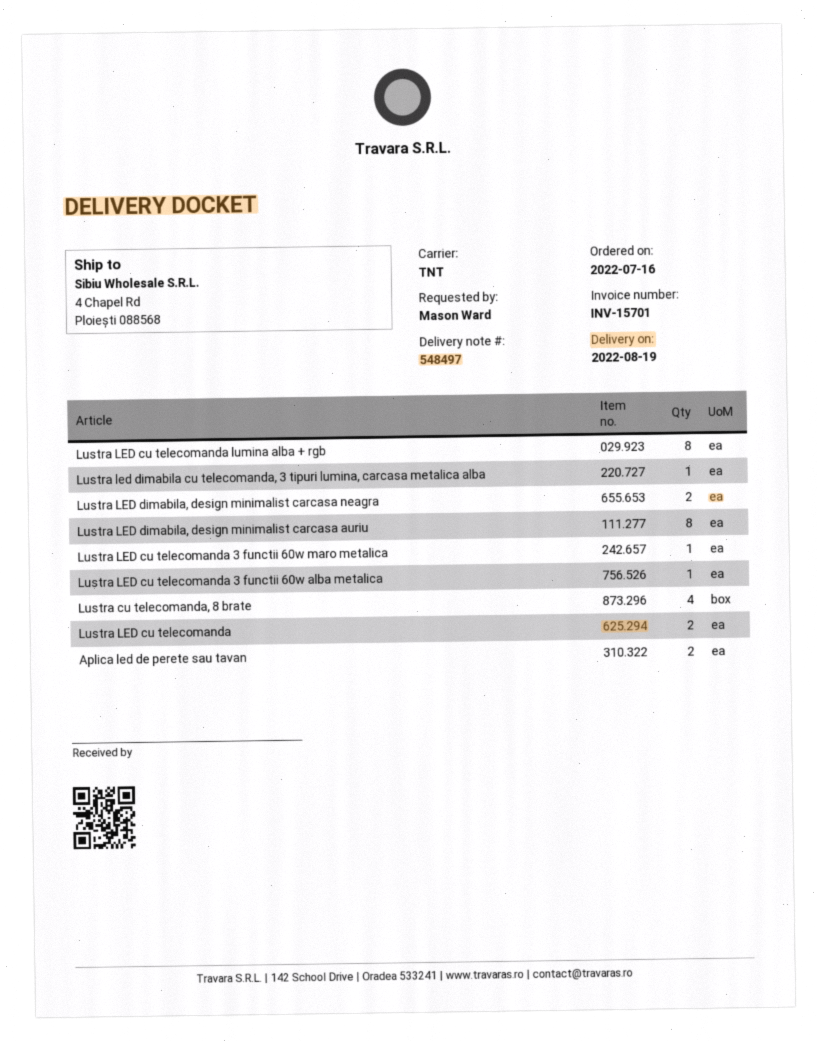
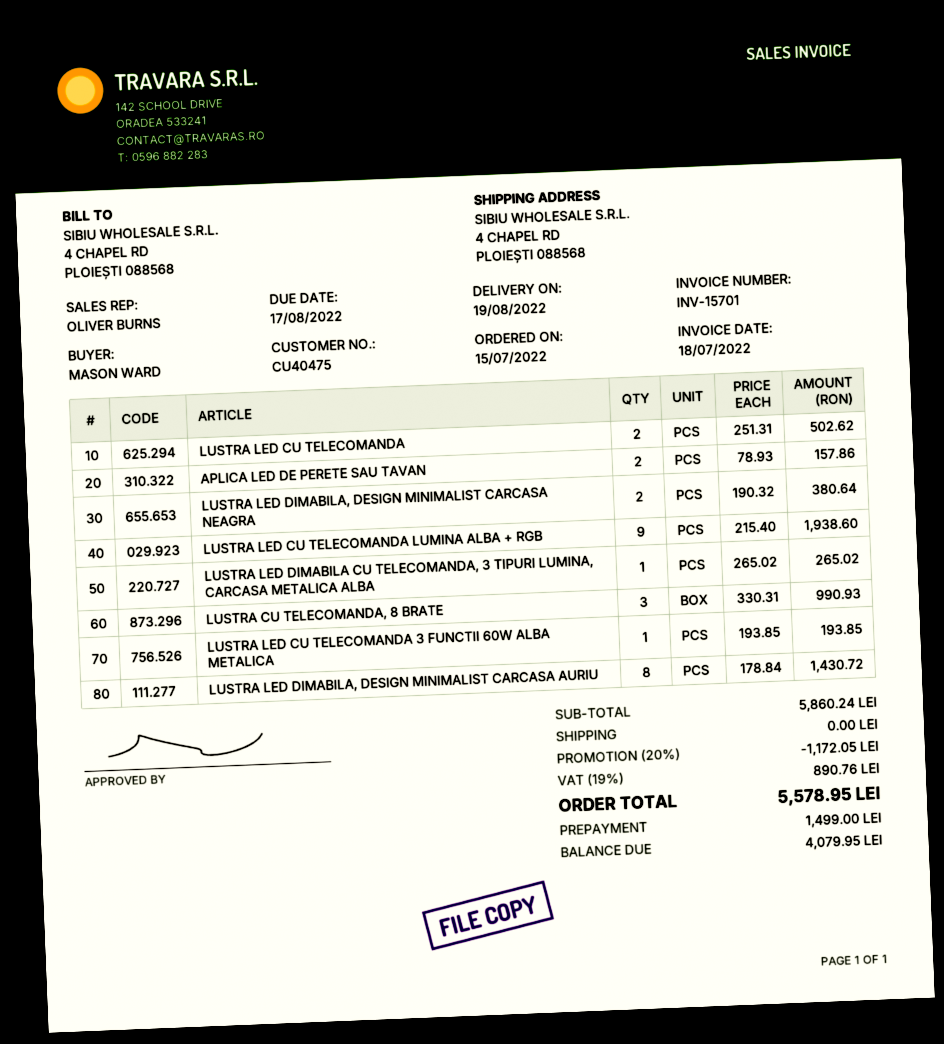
order date: 2022-07-16 -> 2022-07-15
Lustra LED cu telecomanda lumina alba + rgb: 8 -> 9
Lustra LED cu telecomanda 3 functii 60w maro metalica: 1 -> none
Lustra cu telecomanda, 8 brate: 4 -> 3

